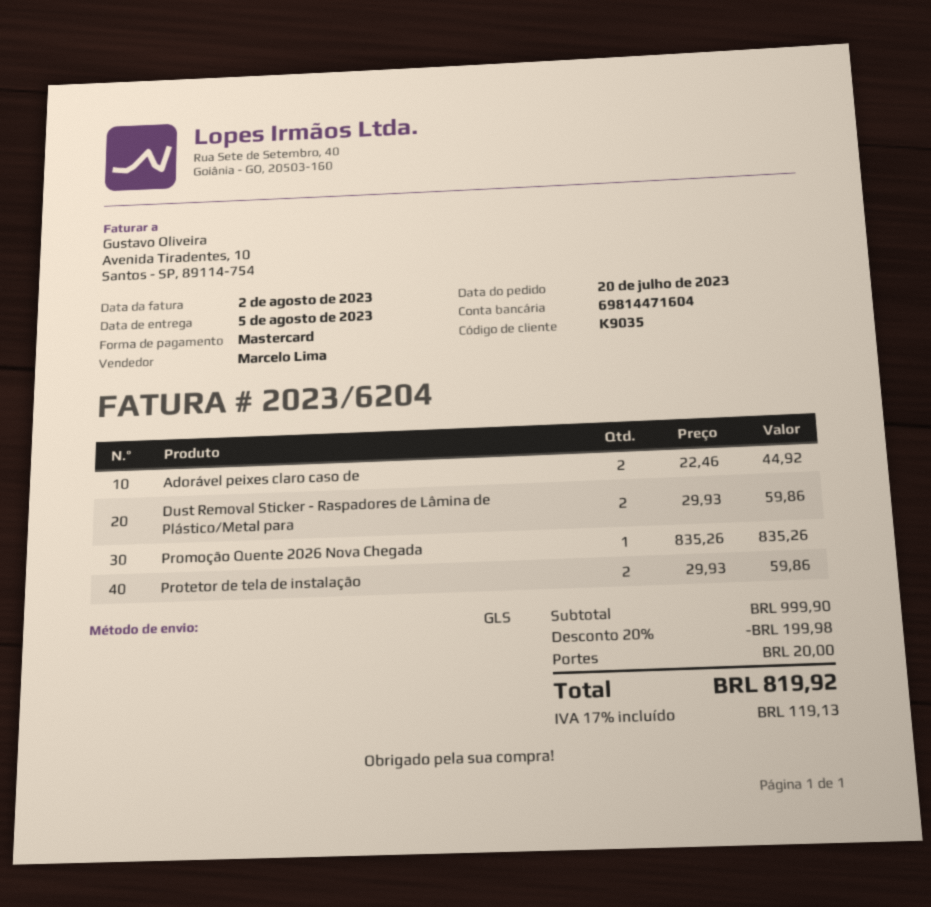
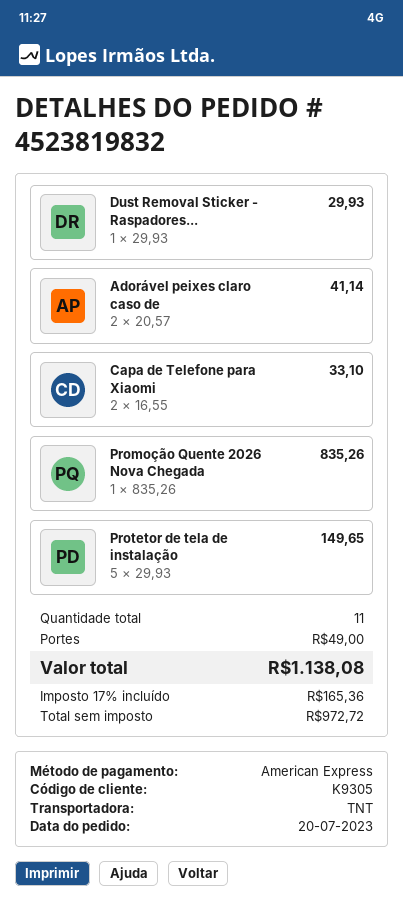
customer number: K9035 -> K9305
payment method: Mastercard -> American Express
shipping method: GLS -> TNT
Adorável peixes claro caso de: 2 x 22.46 = 44.92 -> 2 x 20.57 = 41.14
Dust Removal Sticker - Raspadores de Lâmina de Plástico/Metal para: 2 x 29.93 = 59.86 -> 1 x 29.93 = 29.93
Protetor de tela de instalação: 2 x 29.93 = 59.86 -> 5 x 29.93 = 149.65
Capa de Telefone para Xiaomi: none -> 2 x 16.55 = 33.10
discount: 20% = 199.98 -> none
shipping: 20.00 -> 49.00
tax: 17% = 119.13 -> 17% = 165.36
total: 819.92 -> 1138.08

